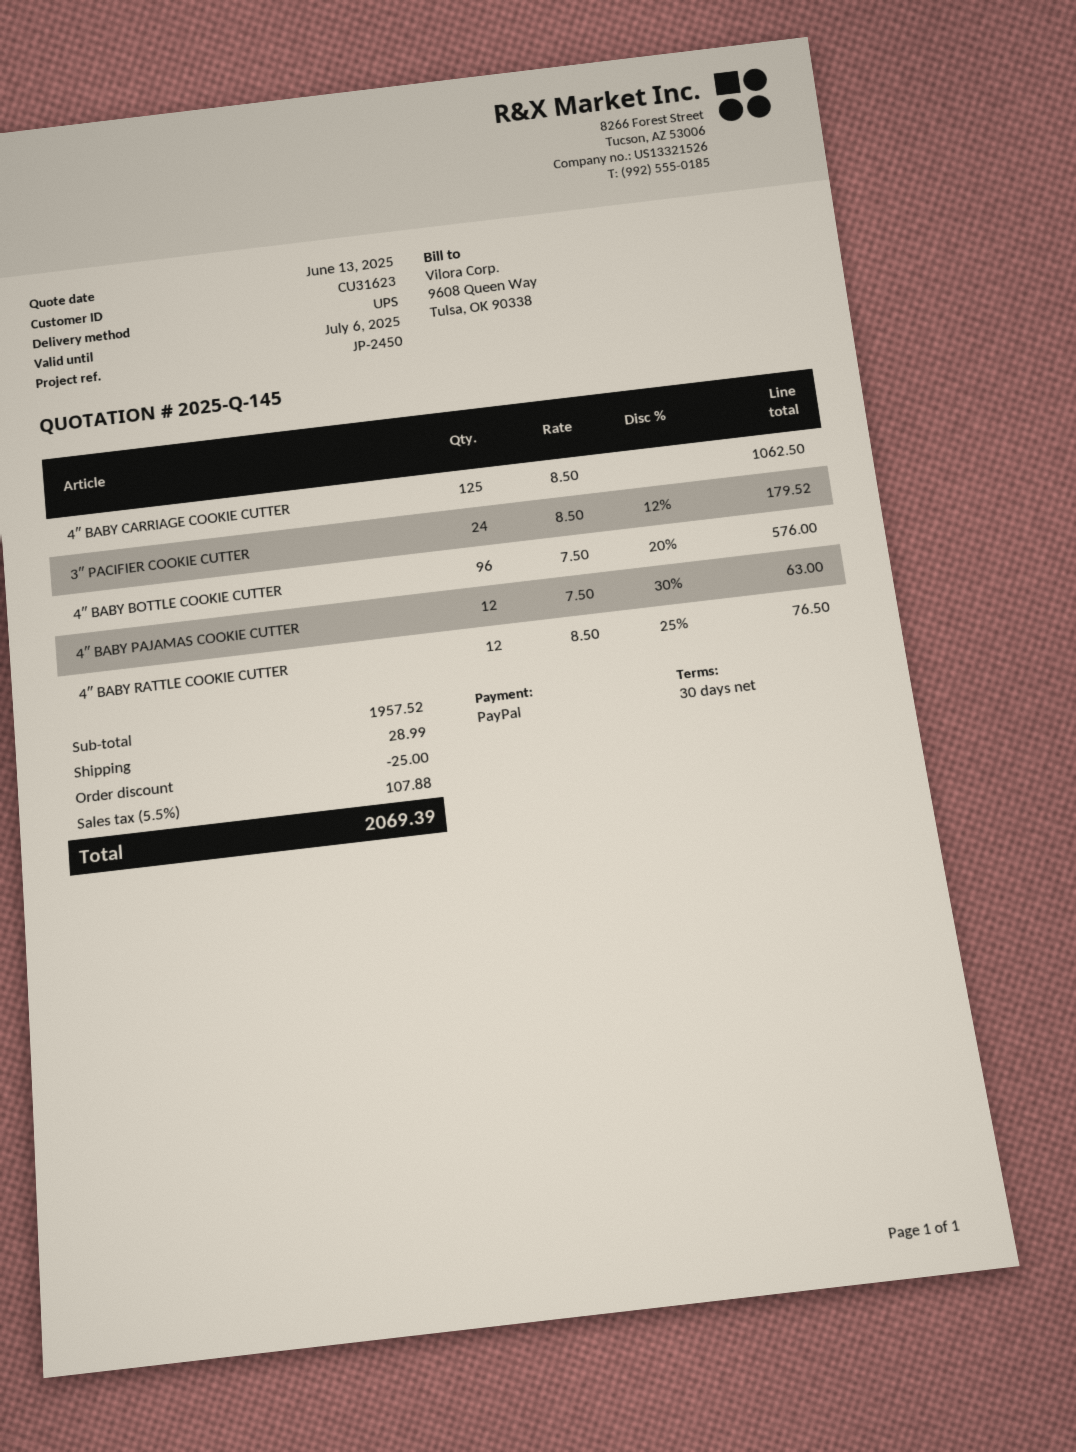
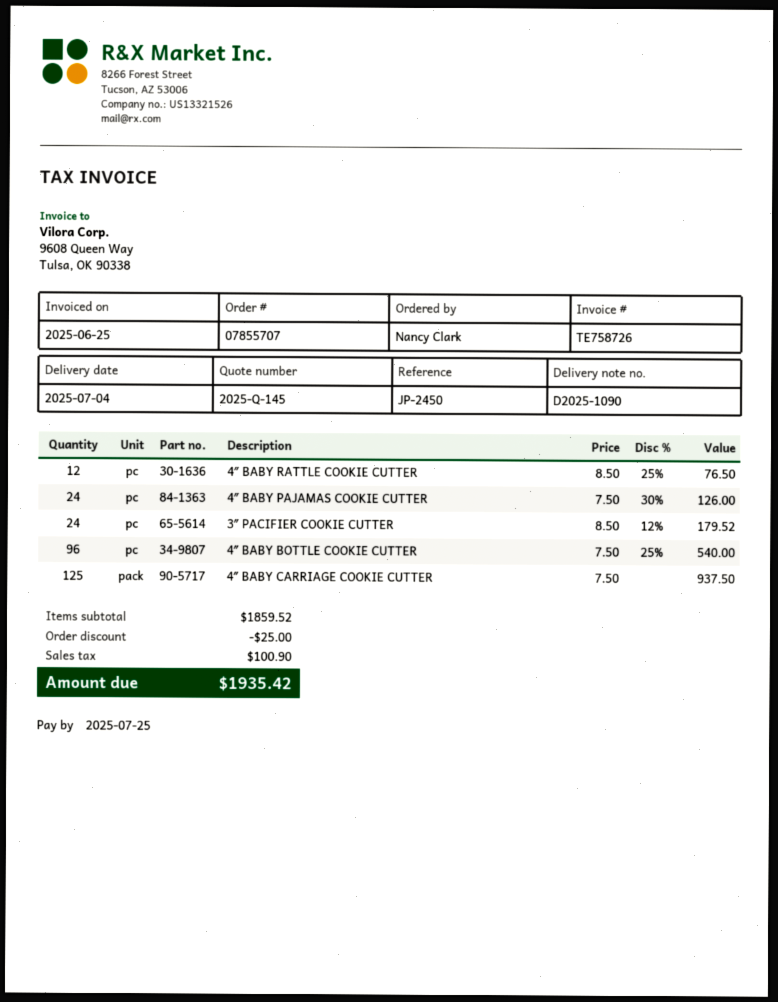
4″ BABY CARRIAGE COOKIE CUTTER: 125 x 8.50 = 1062.50 -> 125 x 7.50 = 937.50
4″ BABY BOTTLE COOKIE CUTTER: 96 x 7.50 - 20% = 576.00 -> 96 x 7.50 - 25% = 540.00
4″ BABY PAJAMAS COOKIE CUTTER: 12 x 7.50 - 30% = 63.00 -> 24 x 7.50 - 30% = 126.00
subtotal: 1957.52 -> 1859.52
shipping: 28.99 -> none
tax: 107.88 -> 100.90
total: 2069.39 -> 1935.42

